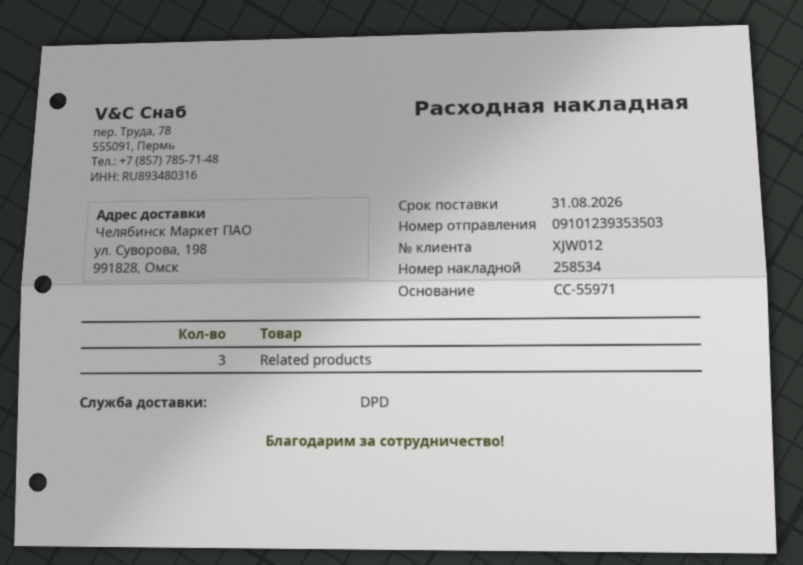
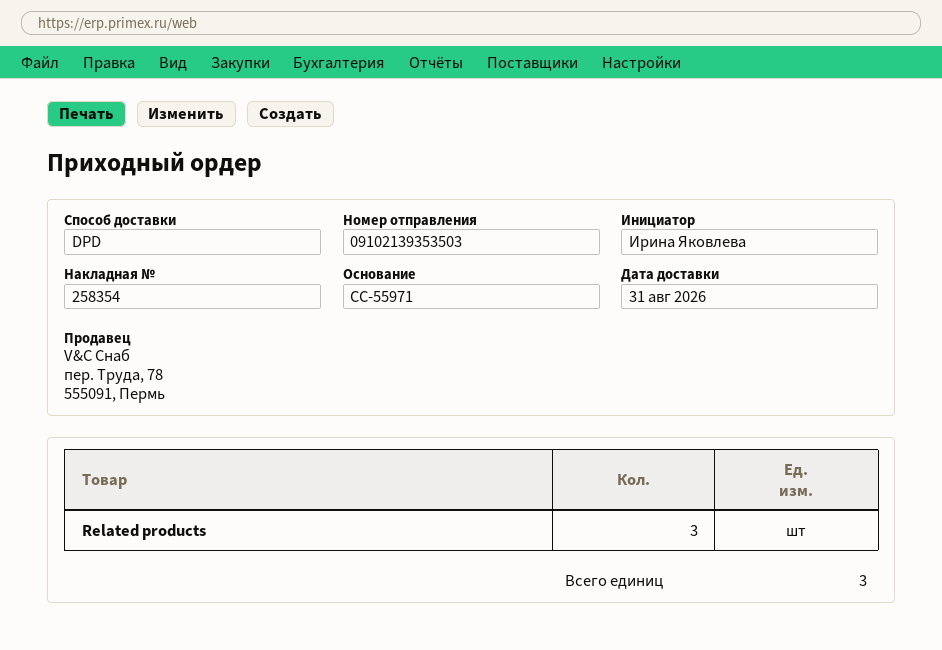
delivery note number: 258534 -> 258354
tracking number: 09101239353503 -> 09102139353503

